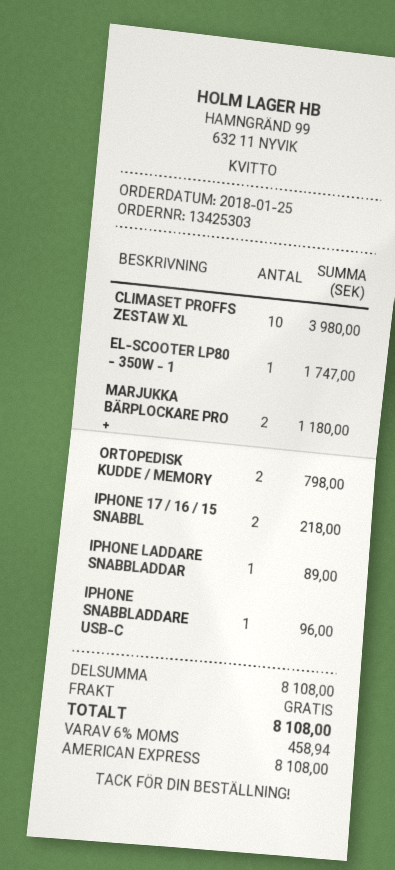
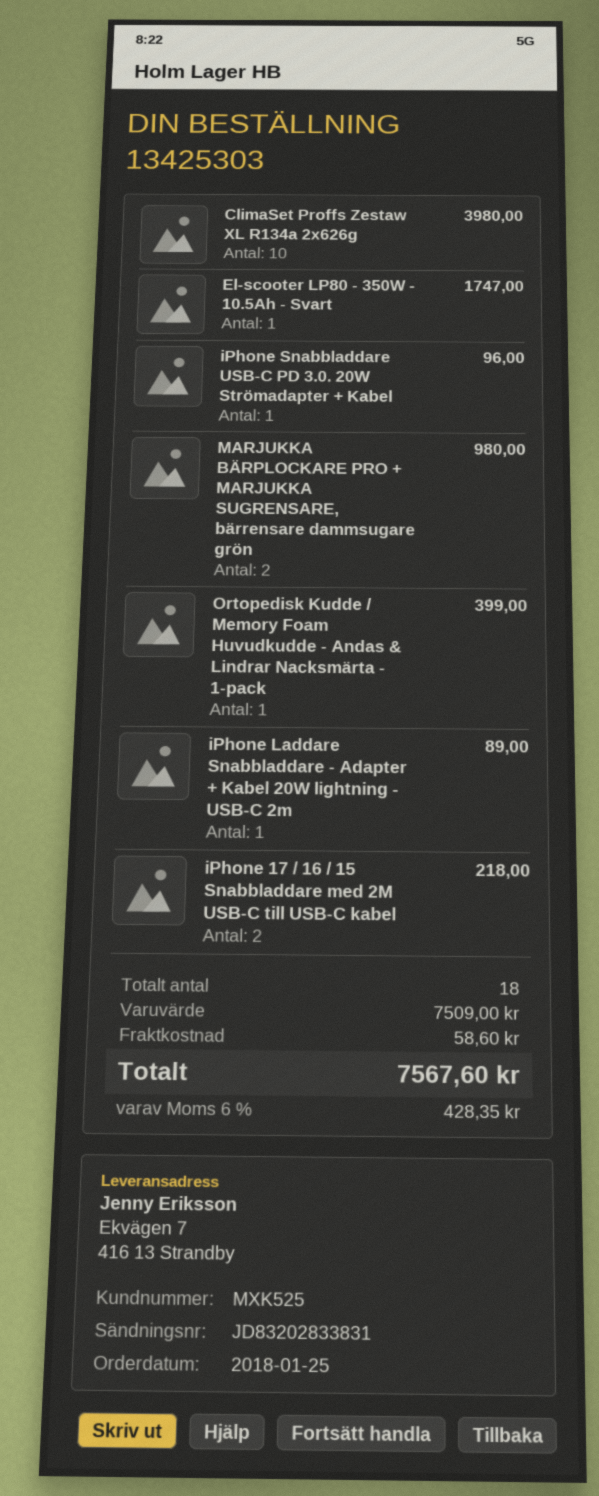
MARJUKKA BÄRPLOCKARE PRO +: 2 for 1180.00 -> 2 for 980.00
ORTOPEDISK KUDDE / MEMORY: 2 for 798.00 -> 1 for 399.00
subtotal: 8108.00 -> 7509.00
shipping: 0.00 -> 58.60
tax: 6% = 458.94 -> 6% = 428.35
total: 8108.00 -> 7567.60

